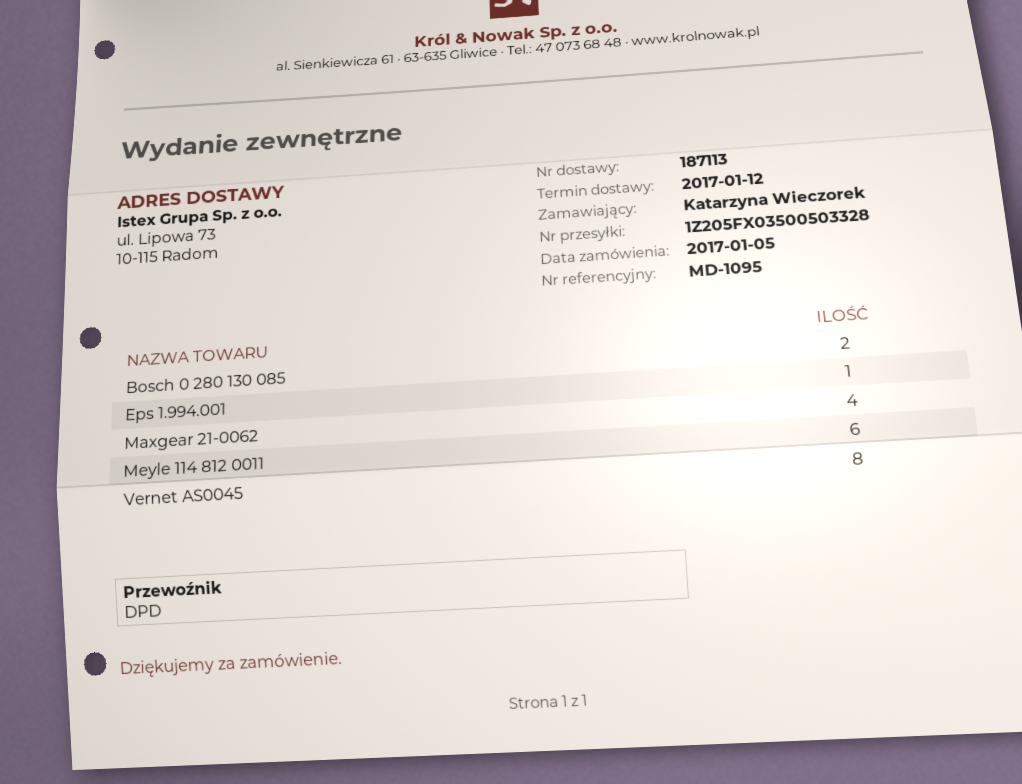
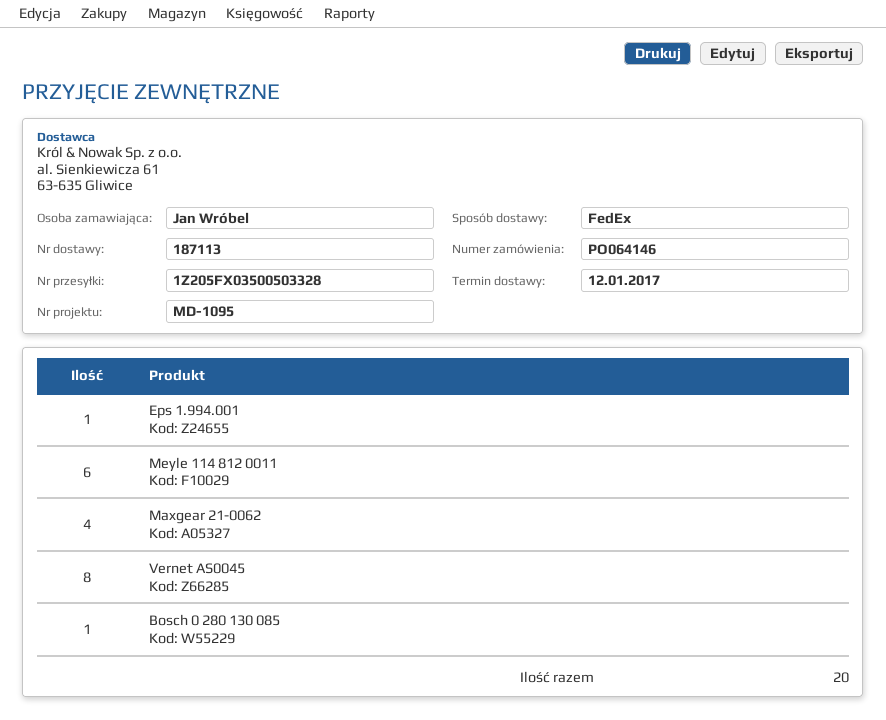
ordered by: Katarzyna Wieczorek -> Jan Wróbel
shipping method: DPD -> FedEx
Bosch 0 280 130 085: 2 -> 1

